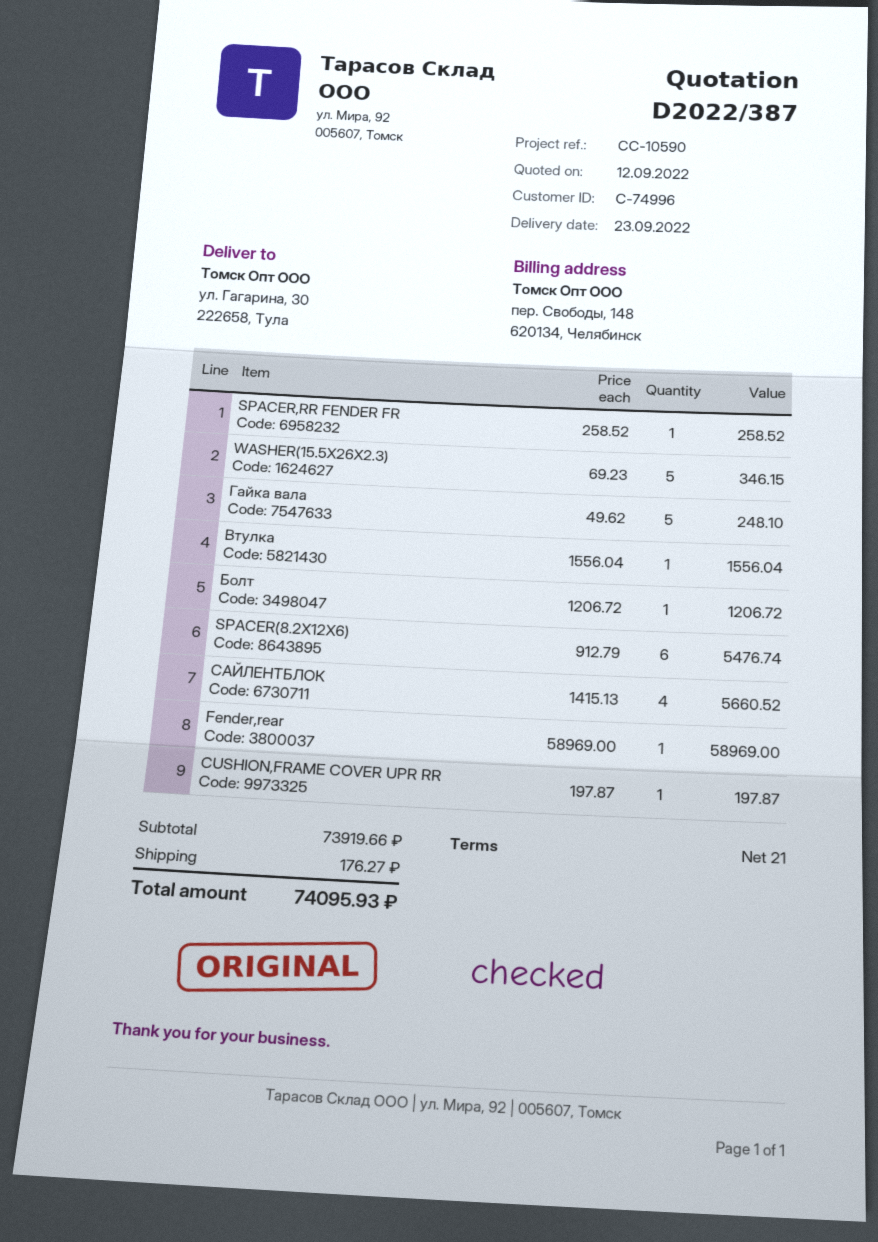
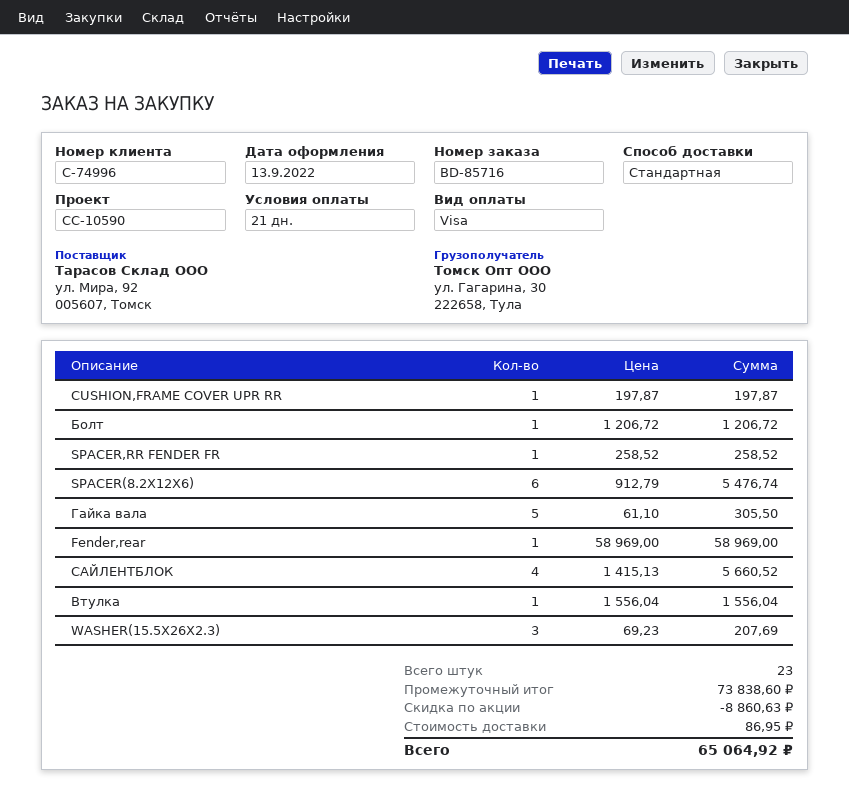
WASHER(15.5X26X2.3): 5 x 69.23 = 346.15 -> 3 x 69.23 = 207.69
Гайка вала: 5 x 49.62 = 248.10 -> 5 x 61.10 = 305.50
subtotal: 73919.66 -> 73838.60
discount: none -> 8860.63
shipping: 176.27 -> 86.95
total: 74095.93 -> 65064.92

